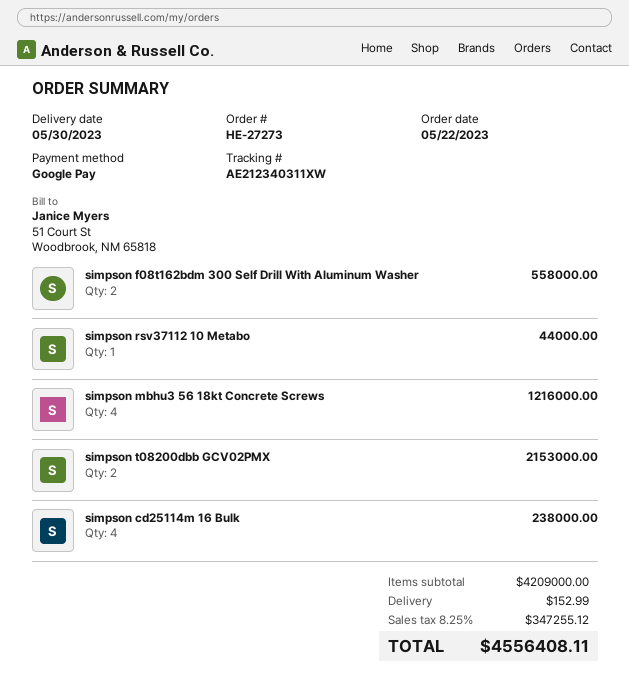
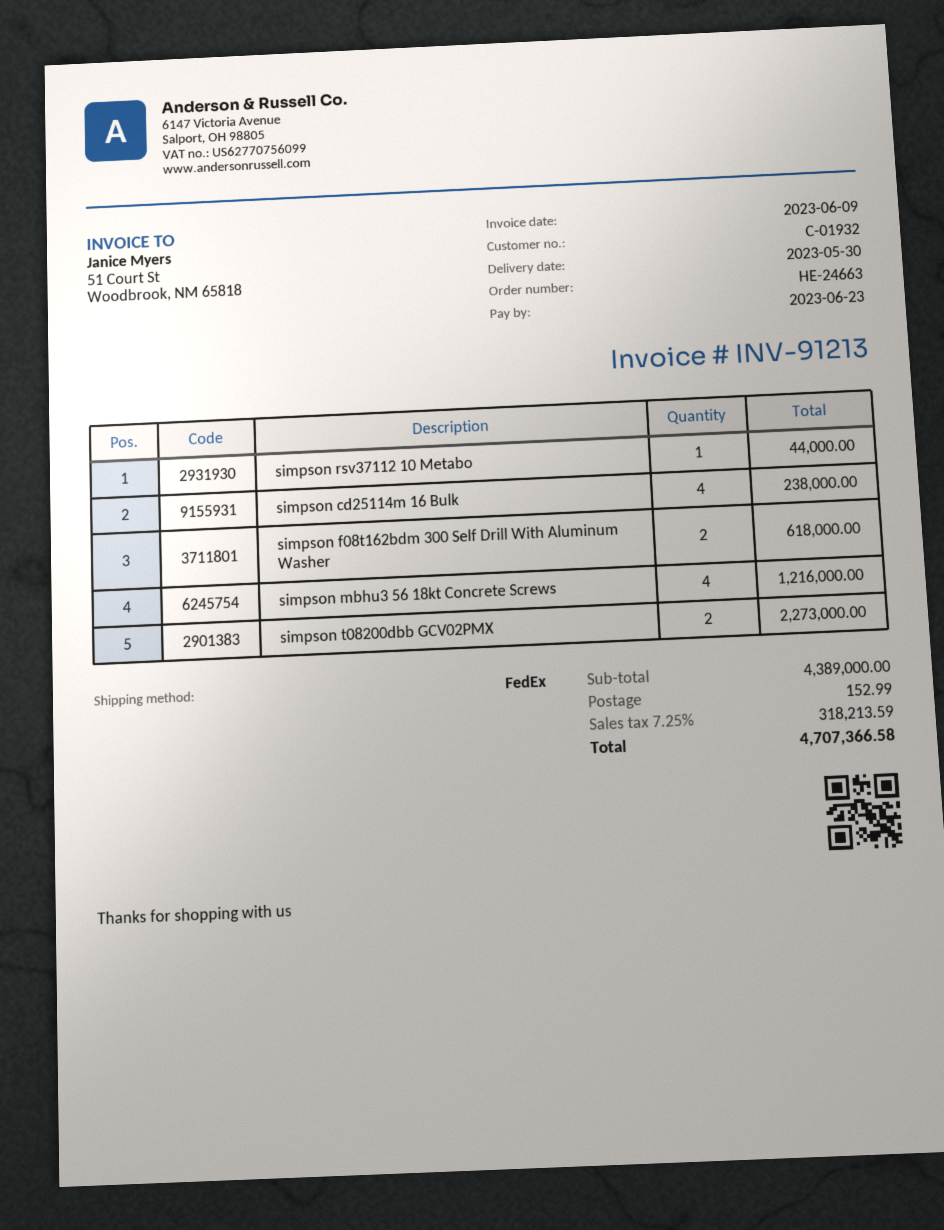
order number: HE-27273 -> HE-24663
simpson f08t162bdm 300 Self Drill With Aluminum Washer: 2 for 558000.00 -> 2 for 618000.00
simpson t08200dbb GCV02PMX: 2 for 2153000.00 -> 2 for 2273000.00
subtotal: 4209000.00 -> 4389000.00
tax: 8.25% = 347255.12 -> 7.25% = 318213.59
total: 4556408.11 -> 4707366.58

